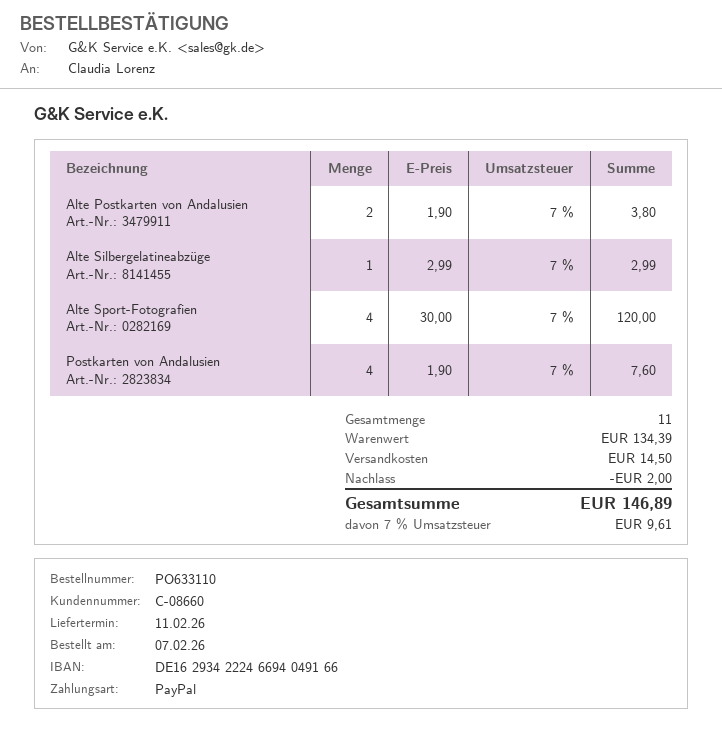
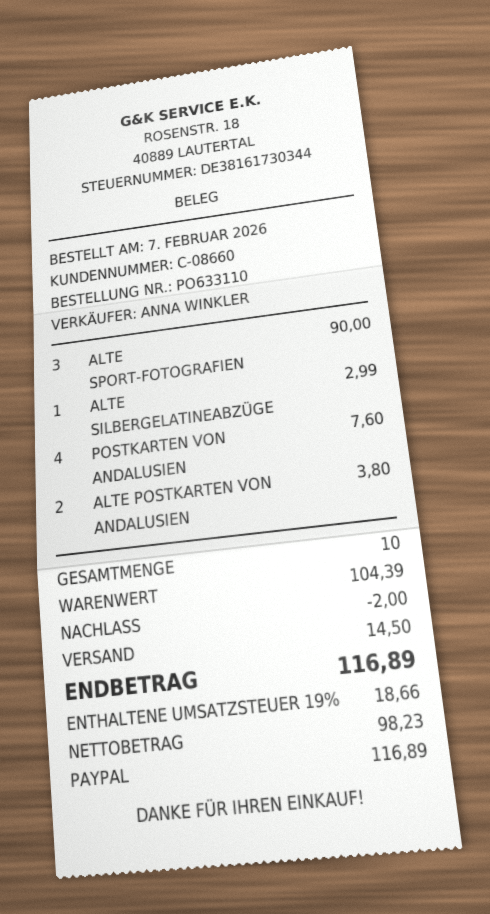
Alte Sport-Fotografien: 4 for 120.00 -> 3 for 90.00
total quantity: 11 -> 10
subtotal: 134.39 -> 104.39
tax: 7% = 9.61 -> 19% = 18.66
total: 146.89 -> 116.89

